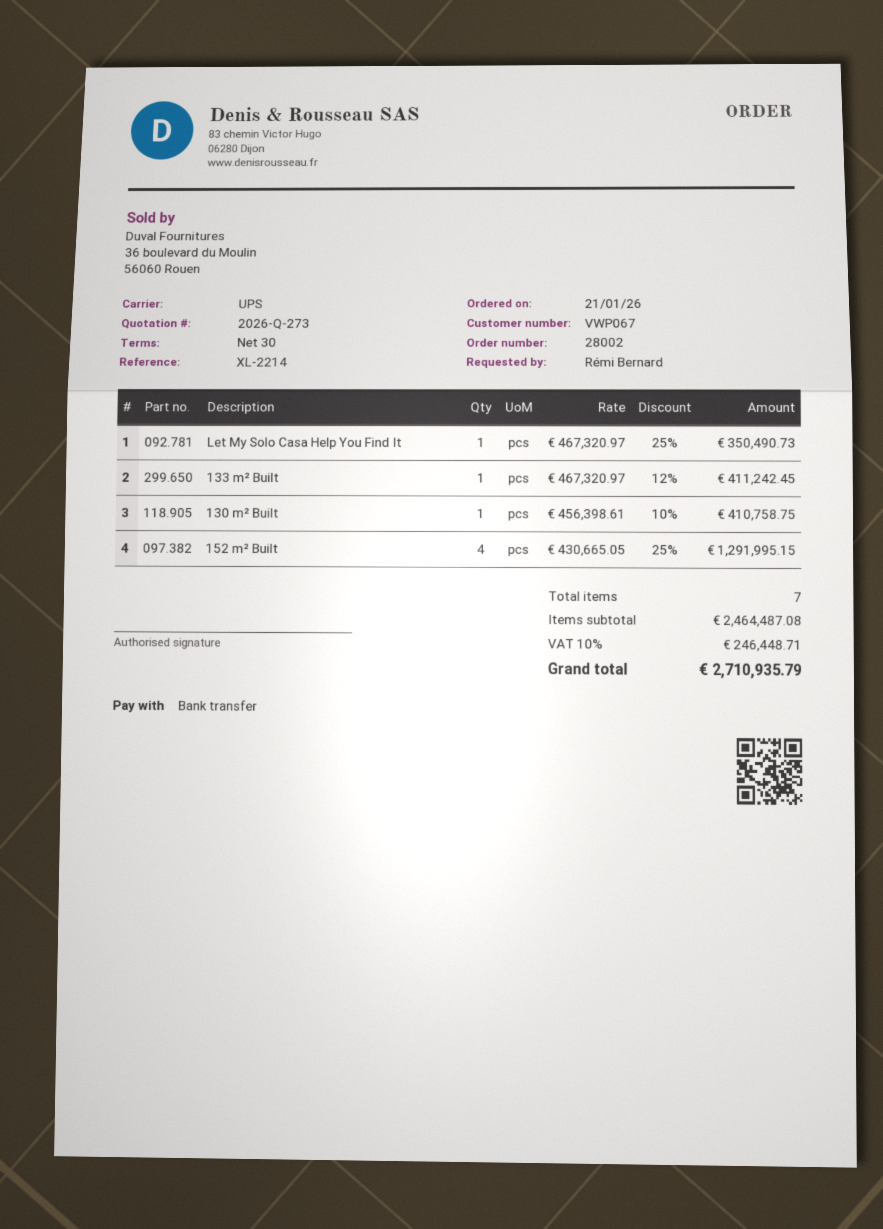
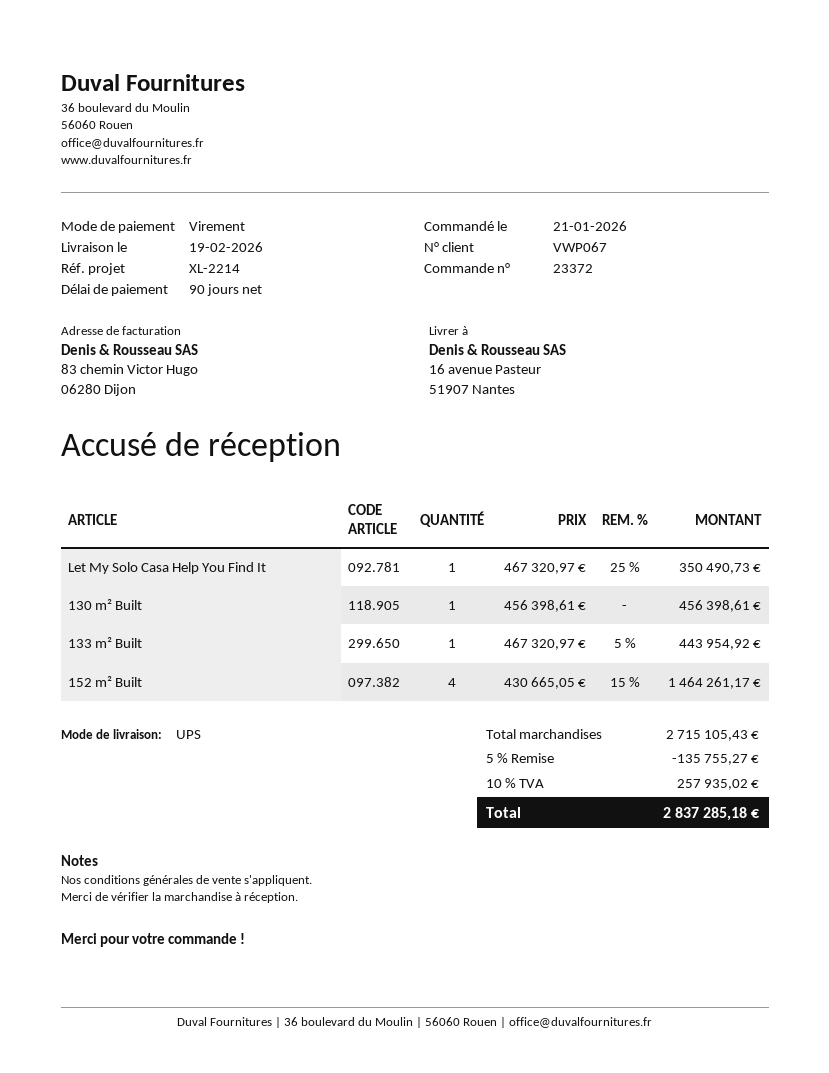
order number: 28002 -> 23372
payment terms: 30 days -> 90 days
133 m² Built: 1 x 467320.97 - 12% = 411242.45 -> 1 x 467320.97 - 5% = 443954.92
130 m² Built: 1 x 456398.61 - 10% = 410758.75 -> 1 x 456398.61 = 456398.61
152 m² Built: 4 x 430665.05 - 25% = 1291995.15 -> 4 x 430665.05 - 15% = 1464261.17
subtotal: 2464487.08 -> 2715105.43
discount: none -> 5% = 135755.27
tax: 10% = 246448.71 -> 10% = 257935.02
total: 2710935.79 -> 2837285.18

